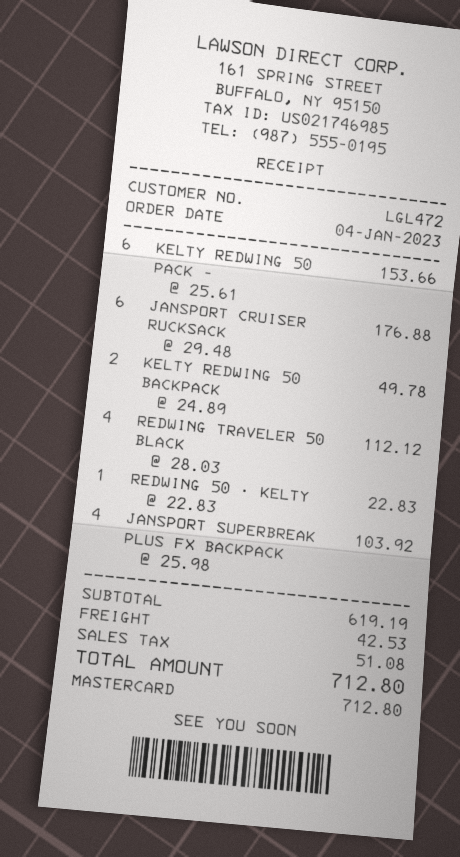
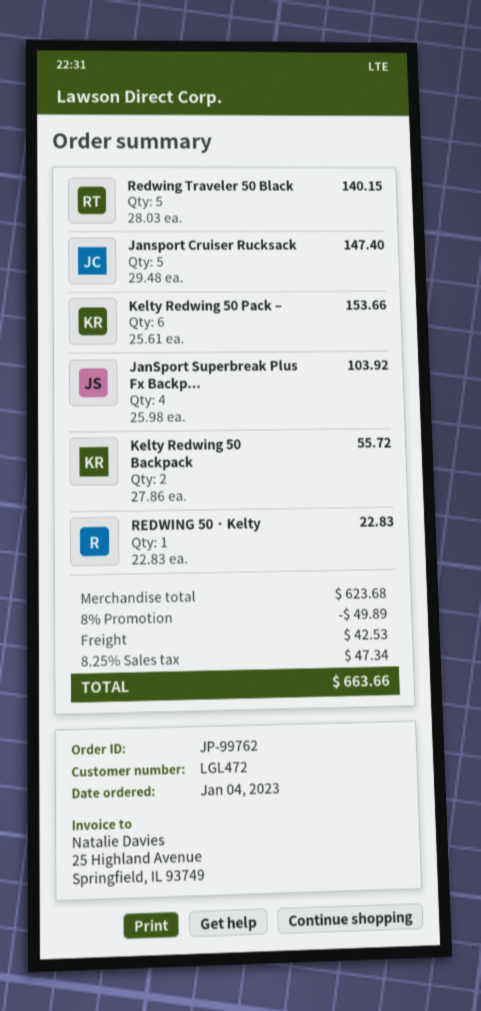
JANSPORT CRUISER RUCKSACK: 6 x 29.48 = 176.88 -> 5 x 29.48 = 147.40
KELTY REDWING 50 BACKPACK: 2 x 24.89 = 49.78 -> 2 x 27.86 = 55.72
REDWING TRAVELER 50 BLACK: 4 x 28.03 = 112.12 -> 5 x 28.03 = 140.15
subtotal: 619.19 -> 623.68
discount: none -> 8% = 49.89
tax: 51.08 -> 47.34
total: 712.80 -> 663.66

